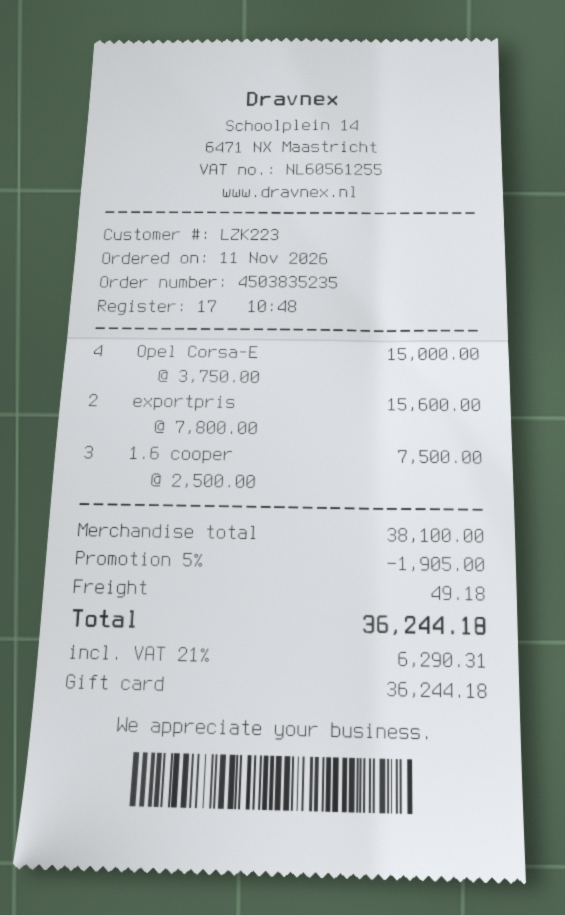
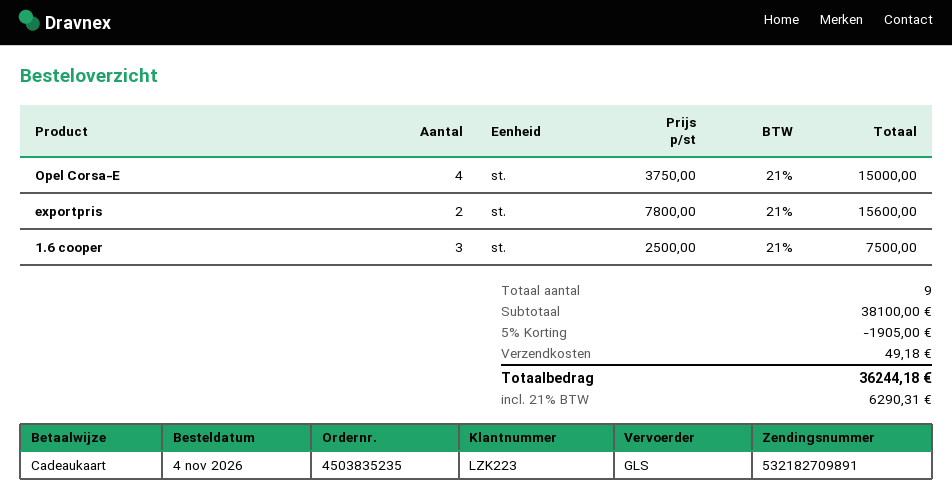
order date: 2026-11-11 -> 2026-11-04

